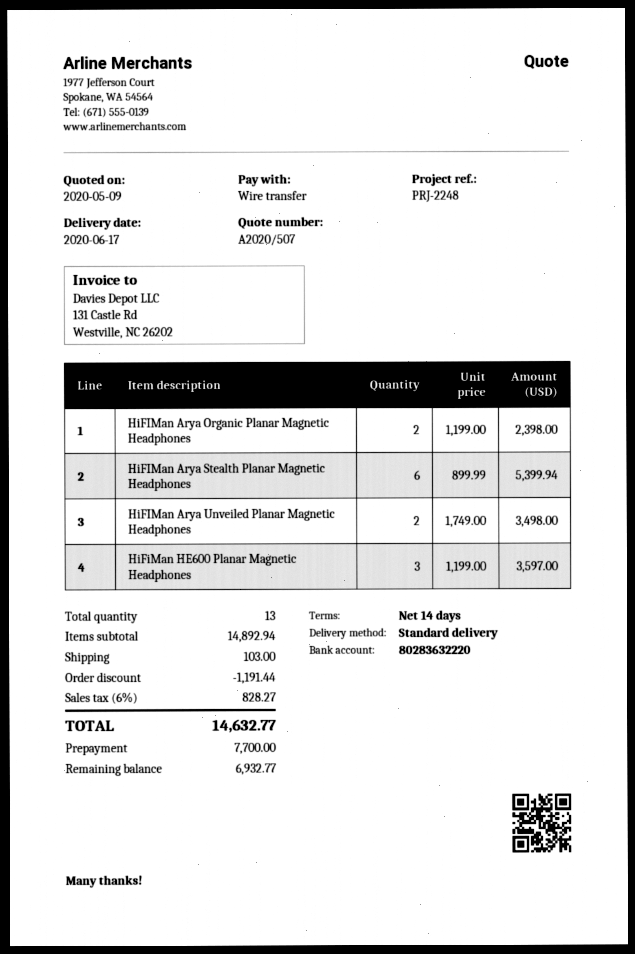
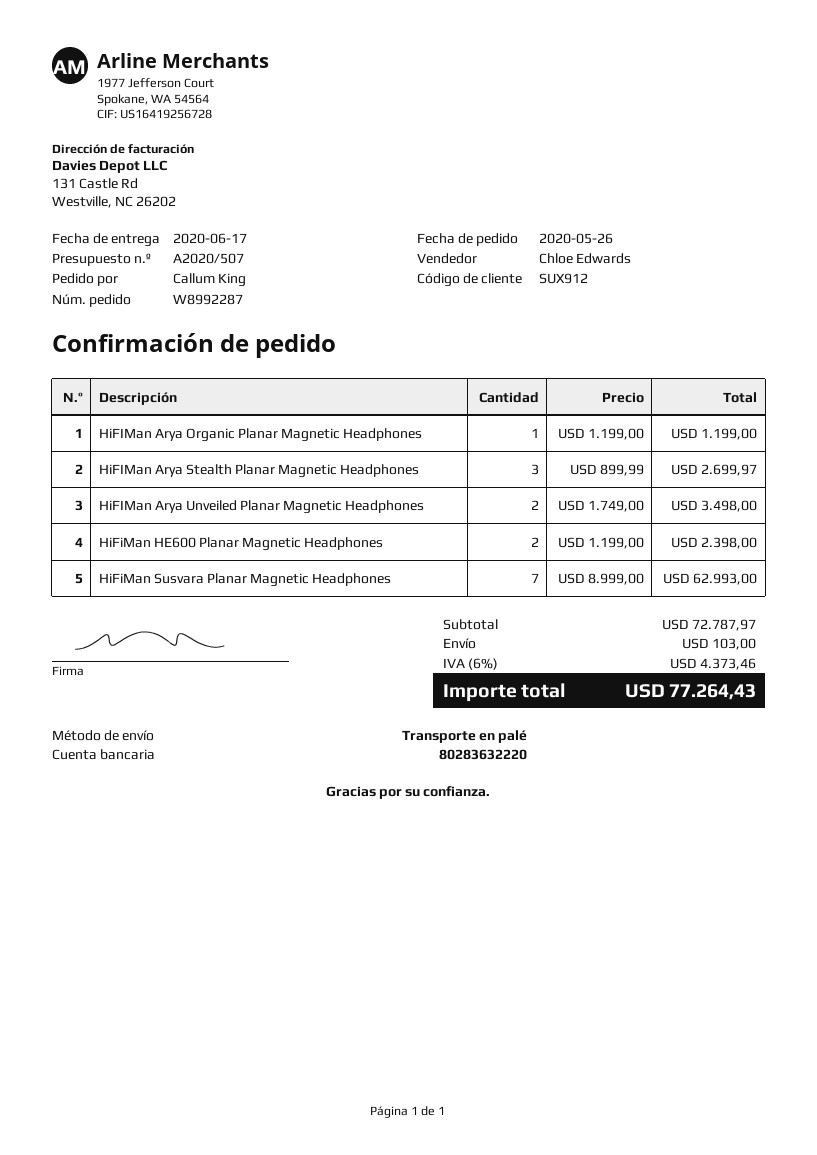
shipping method: standard -> pallet freight
HiFIMan Arya Organic Planar Magnetic Headphones: 2 x 1199.00 = 2398.00 -> 1 x 1199.00 = 1199.00
HiFIMan Arya Stealth Planar Magnetic Headphones: 6 x 899.99 = 5399.94 -> 3 x 899.99 = 2699.97
HiFiMan HE600 Planar Magnetic Headphones: 3 x 1199.00 = 3597.00 -> 2 x 1199.00 = 2398.00
HiFiMan Susvara Planar Magnetic Headphones: none -> 7 x 8999.00 = 62993.00
subtotal: 14892.94 -> 72787.97
discount: 1191.44 -> none
tax: 6% = 828.27 -> 6% = 4373.46
total: 14632.77 -> 77264.43

